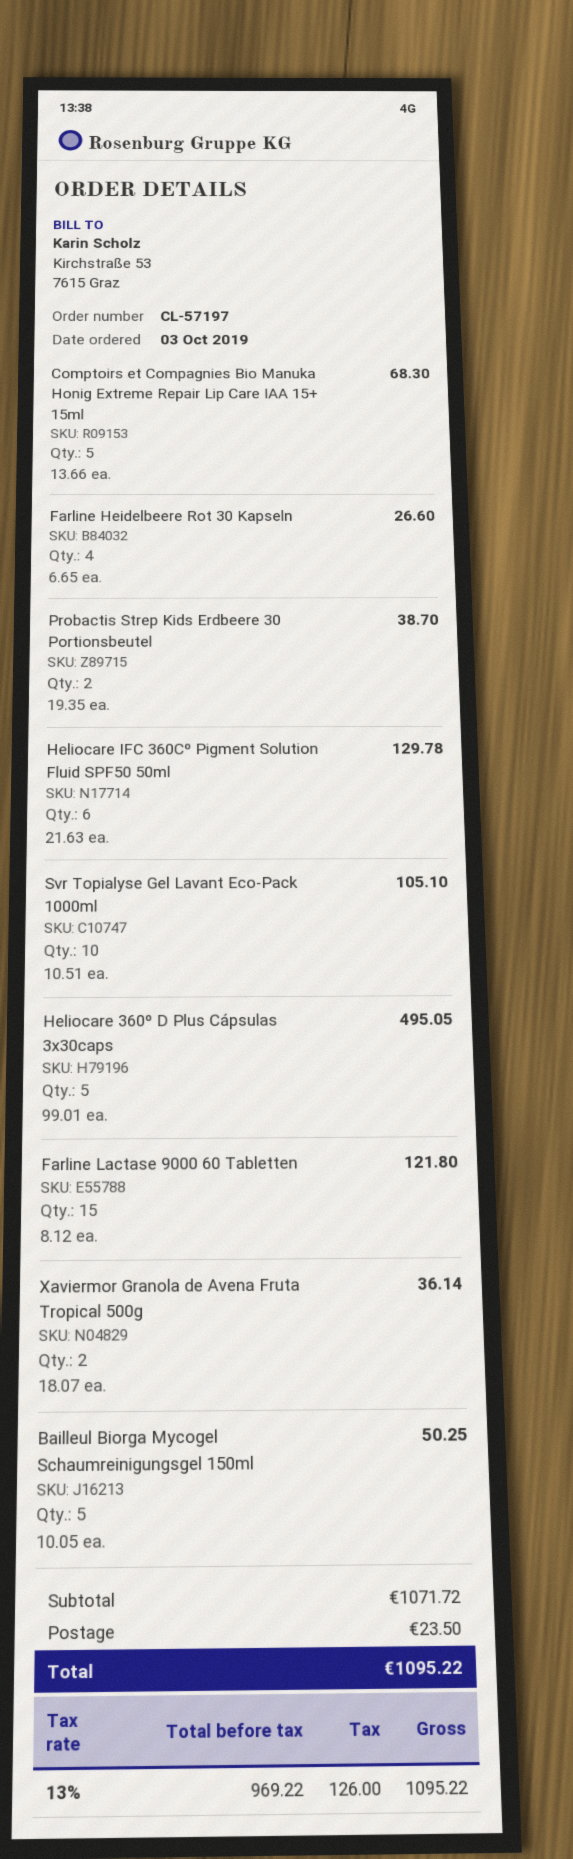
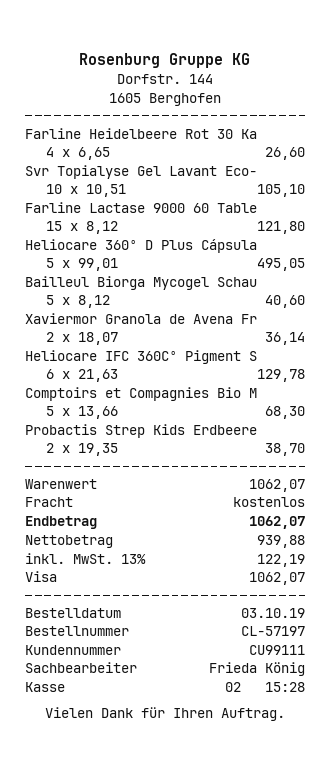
Bailleul Biorga Mycogel Schaumreinigungsgel 150ml: 5 x 10.05 = 50.25 -> 5 x 8.12 = 40.60
subtotal: 1071.72 -> 1062.07
shipping: 23.50 -> 0.00
net: 969.22 -> 939.88
tax: 13% = 126.00 -> 13% = 122.19
total: 1095.22 -> 1062.07

